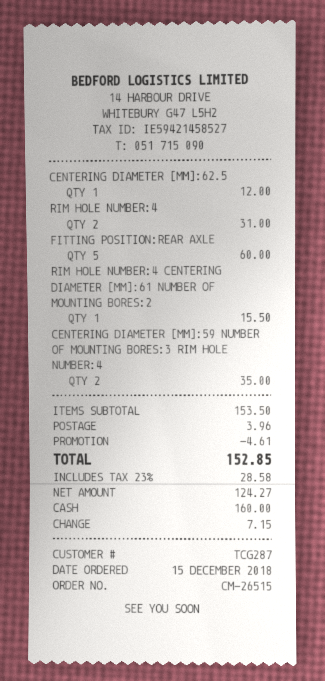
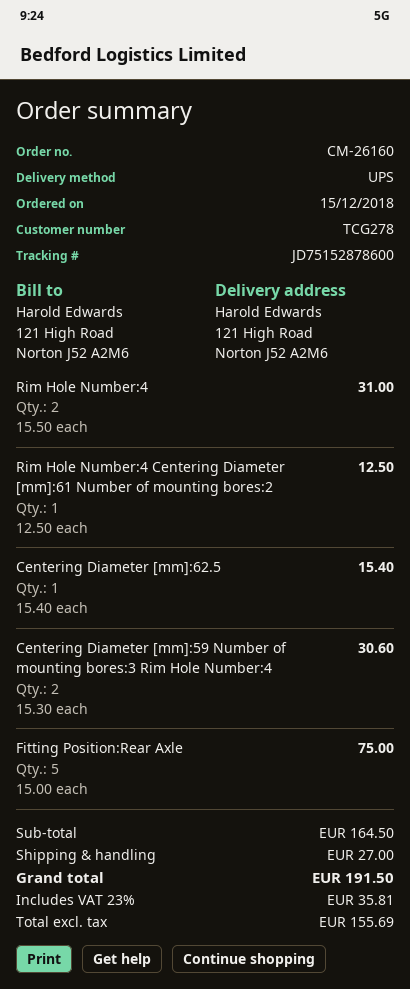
order number: CM-26515 -> CM-26160
customer number: TCG287 -> TCG278
CENTERING DIAMETER [MM]:62.5: 1 for 12.00 -> 1 for 15.40
FITTING POSITION:REAR AXLE: 5 for 60.00 -> 5 for 75.00
RIM HOLE NUMBER:4 CENTERING DIAMETER [MM]:61 NUMBER OF MOUNTING BORES:2: 1 for 15.50 -> 1 for 12.50
CENTERING DIAMETER [MM]:59 NUMBER OF MOUNTING BORES:3 RIM HOLE NUMBER:4: 2 for 35.00 -> 2 for 30.60
subtotal: 153.50 -> 164.50
discount: 4.61 -> none
shipping: 3.96 -> 27.00
net: 124.27 -> 155.69
tax: 23% = 28.58 -> 23% = 35.81
total: 152.85 -> 191.50

